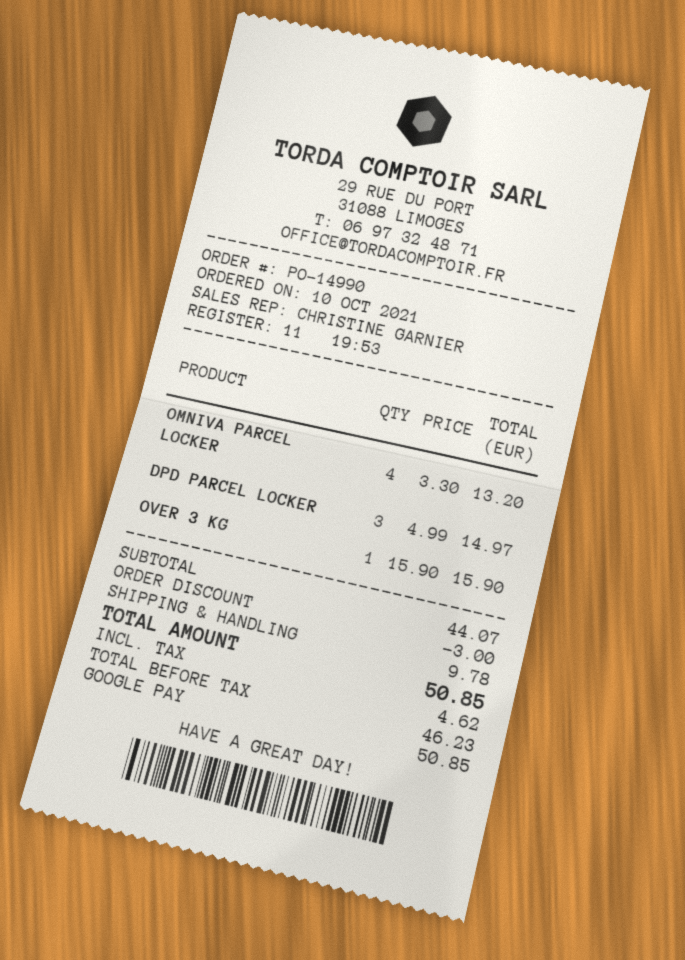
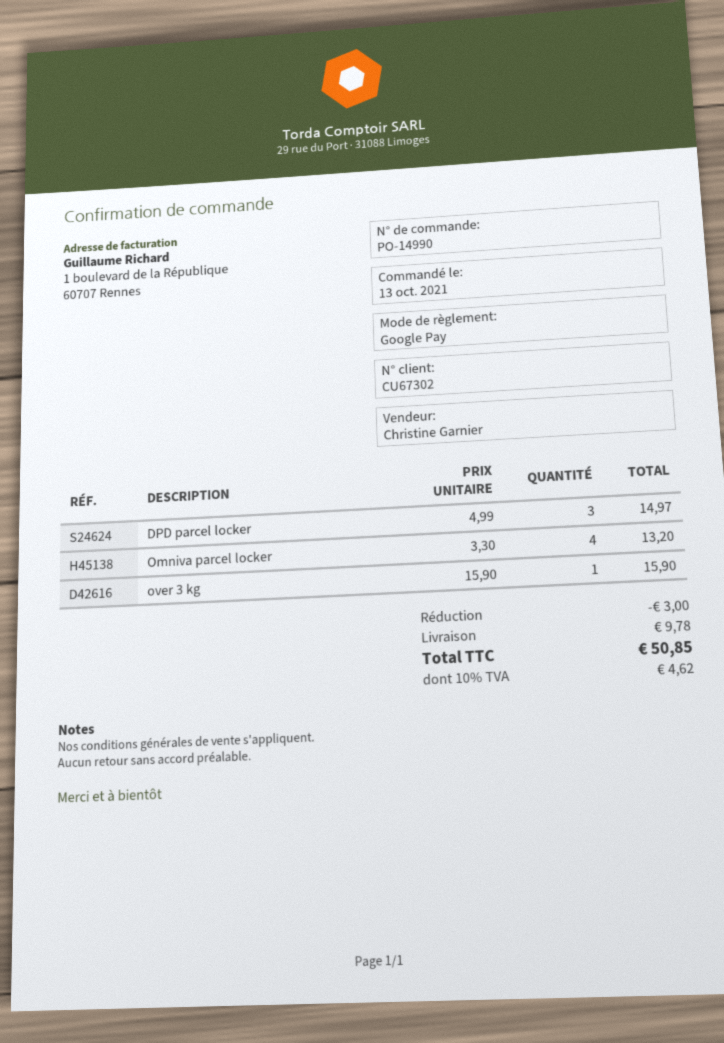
order date: 2021-10-10 -> 2021-10-13

